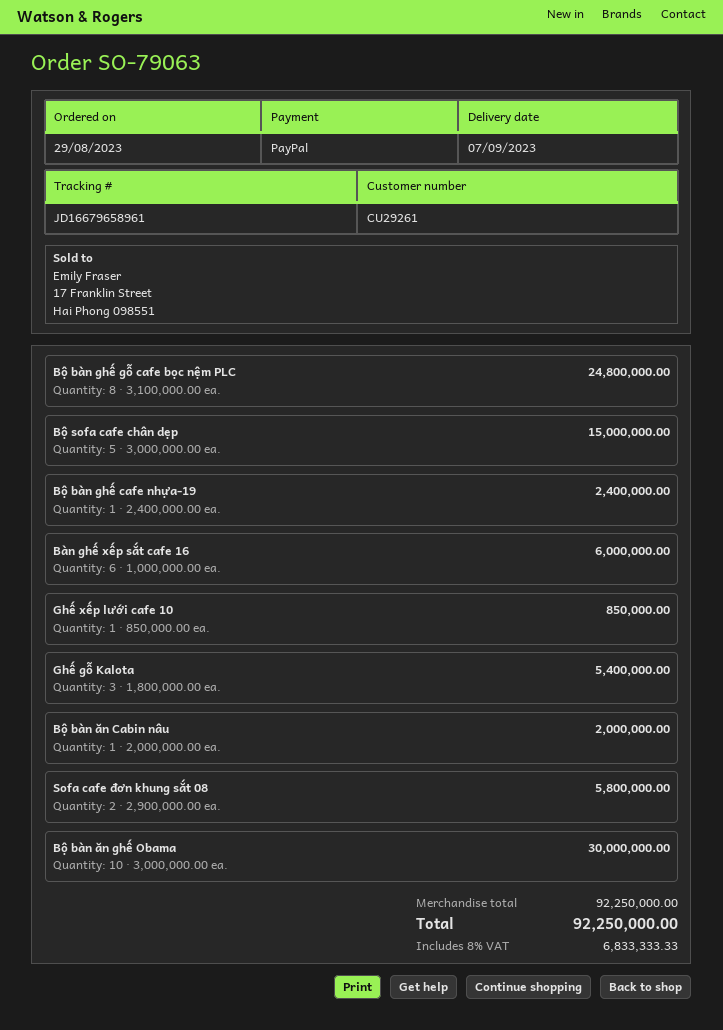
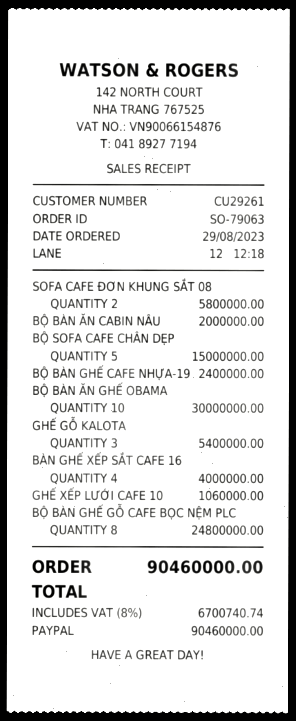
Bàn ghế xếp sắt cafe 16: 6 for 6000000.00 -> 4 for 4000000.00
Ghế xếp lưới cafe 10: 1 for 850000.00 -> 1 for 1060000.00
tax: 8% = 6833333.33 -> 8% = 6700740.74
total: 92250000.00 -> 90460000.00

